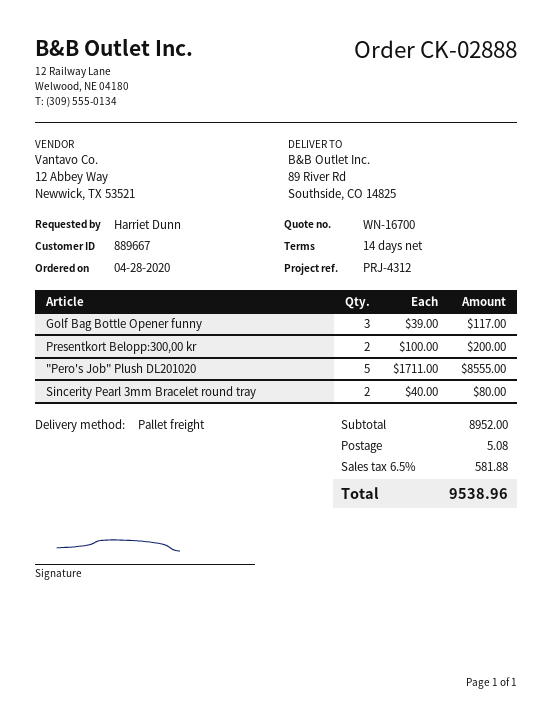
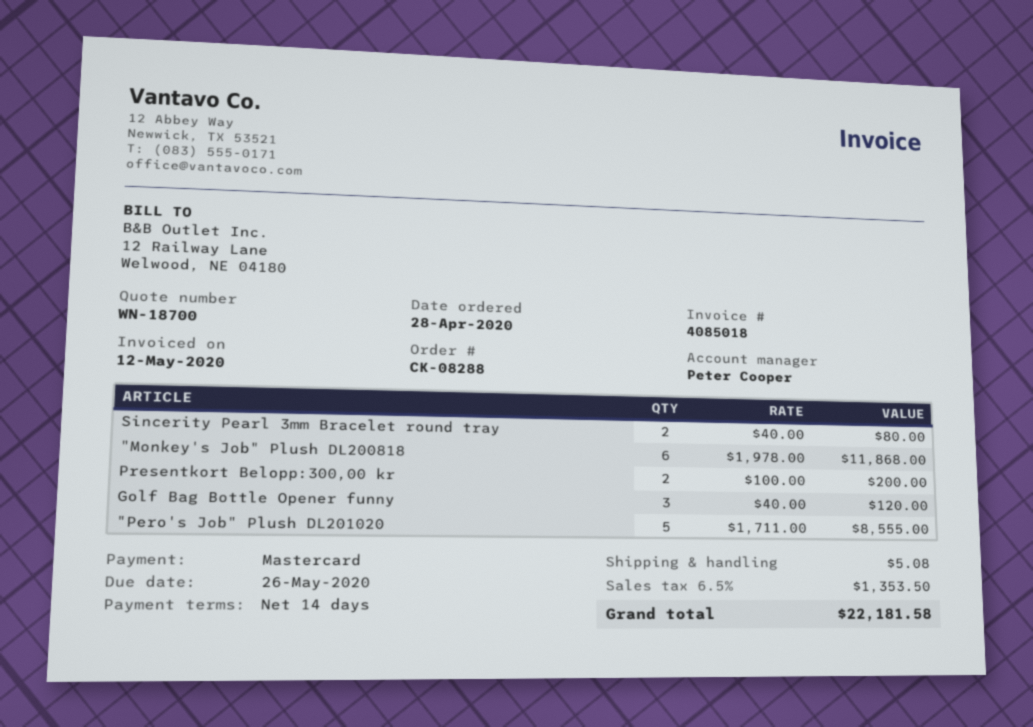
quote number: WN-16700 -> WN-18700
order number: CK-02888 -> CK-08288
Golf Bag Bottle Opener funny: 3 x 39.00 = 117.00 -> 3 x 40.00 = 120.00
"Monkey's Job" Plush DL200818: none -> 6 x 1978.00 = 11868.00
tax: 6.5% = 581.88 -> 6.5% = 1353.50
total: 9538.96 -> 22181.58

